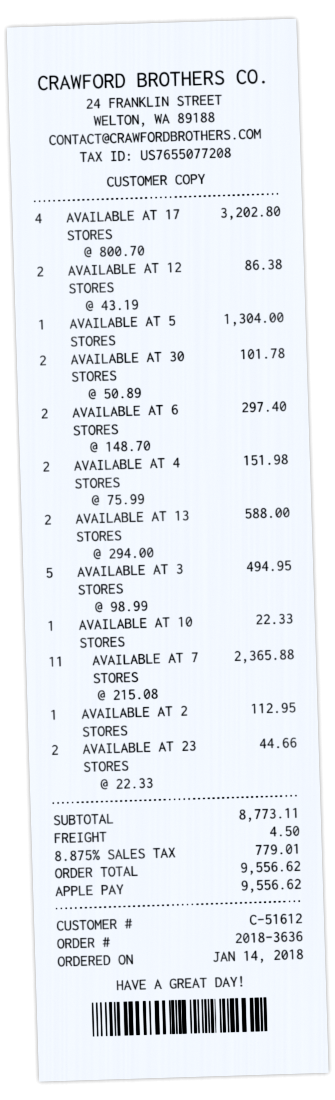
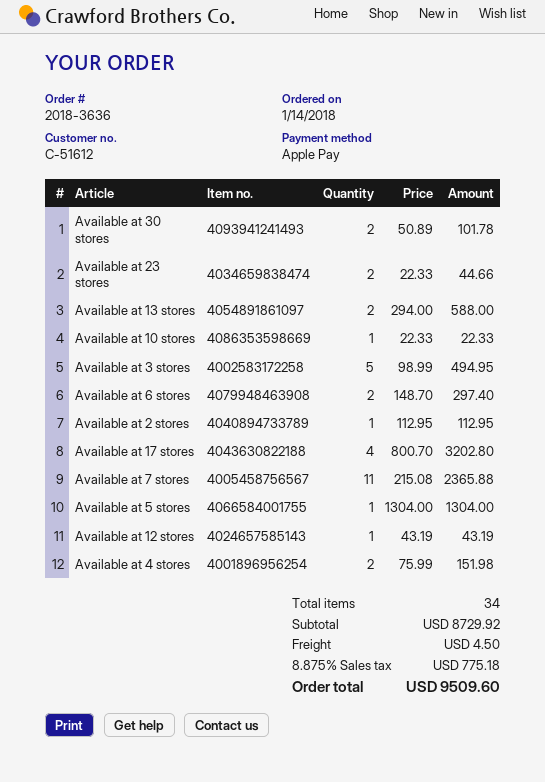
AVAILABLE AT 12 STORES: 2 x 43.19 = 86.38 -> 1 x 43.19 = 43.19
subtotal: 8773.11 -> 8729.92
tax: 8.875% = 779.01 -> 8.875% = 775.18
total: 9556.62 -> 9509.60

